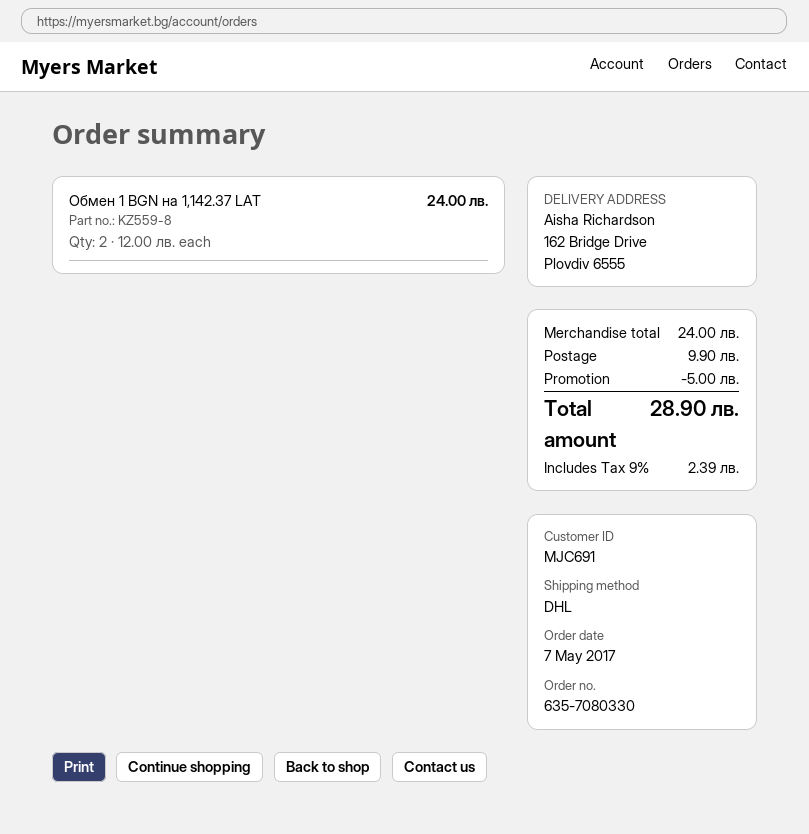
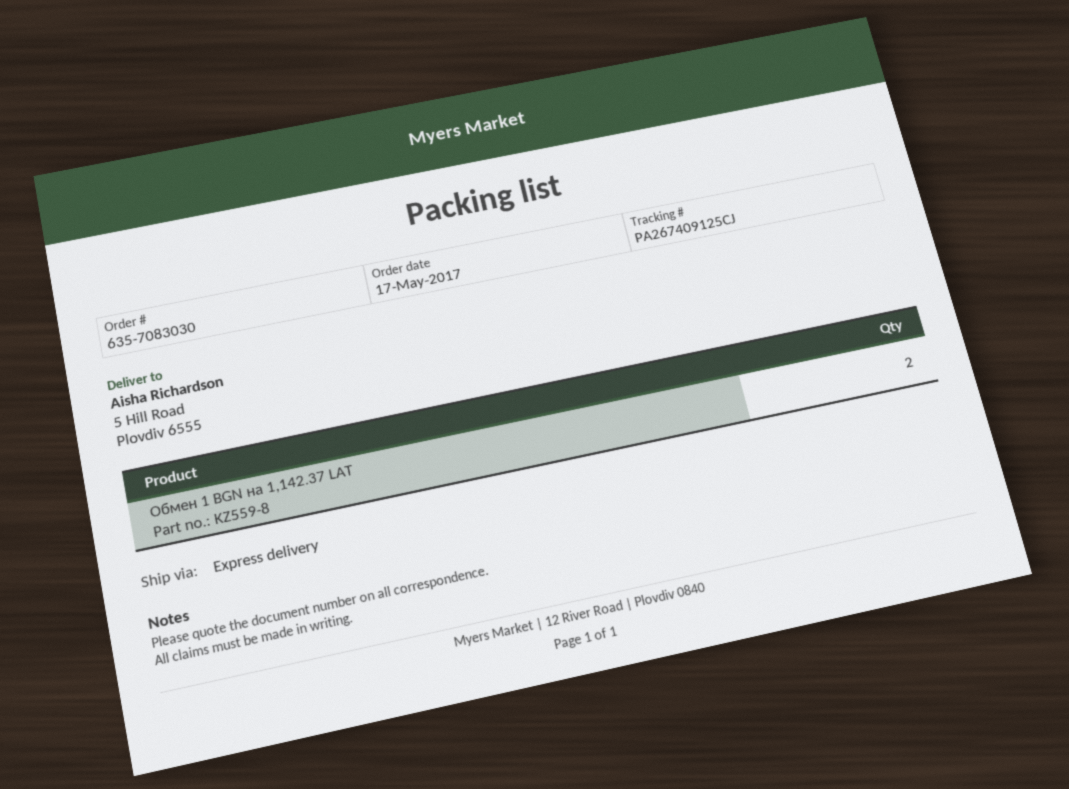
order number: 635-7080330 -> 635-7083030
order date: 2017-05-07 -> 2017-05-17
shipping method: DHL -> express
ship to: 162 Bridge Drive, Plovdiv 6555 -> 5 Hill Road, Plovdiv 6555

